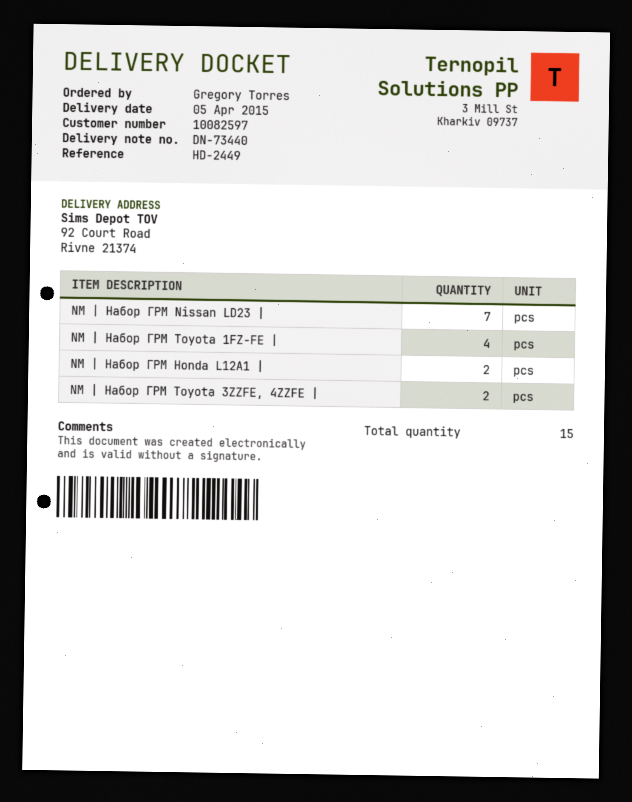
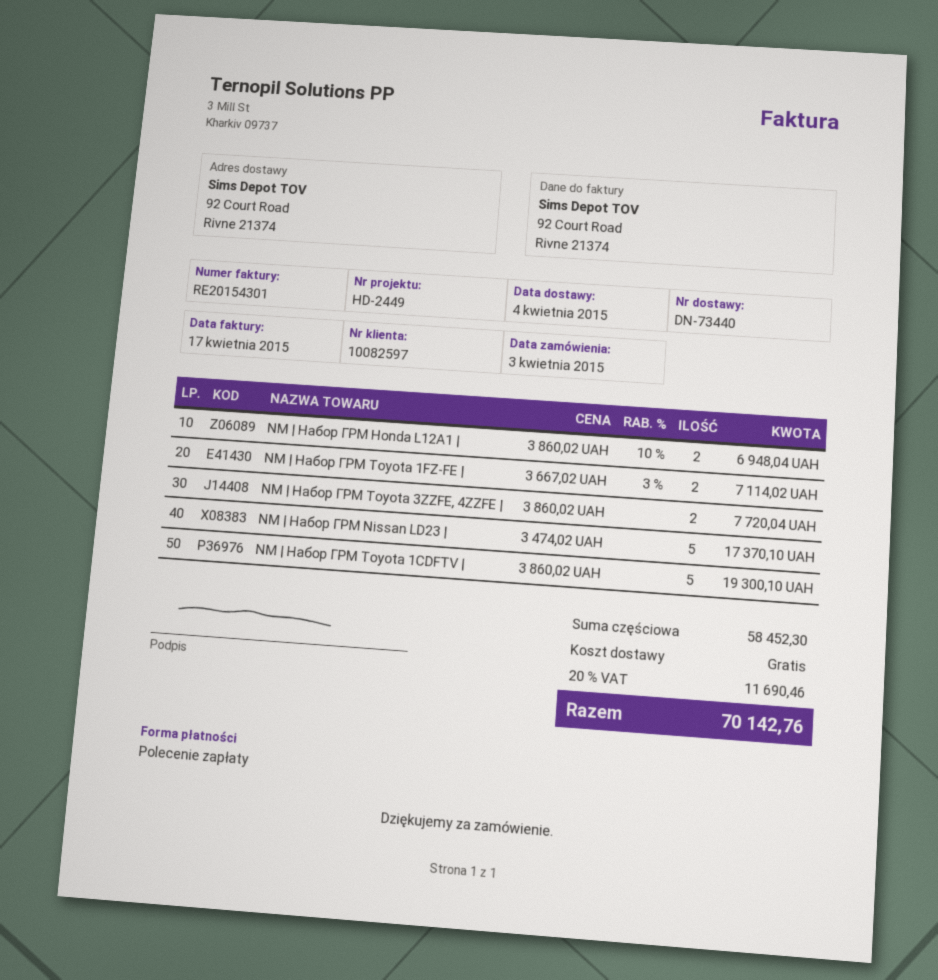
delivery date: 2015-04-05 -> 2015-04-04
NM | Набор ГРМ Nissan LD23 |: 7 -> 5
NM | Набор ГРМ Toyota 1FZ-FE |: 4 -> 2
NM | Набор ГРМ Toyota 1CDFTV |: none -> 5

